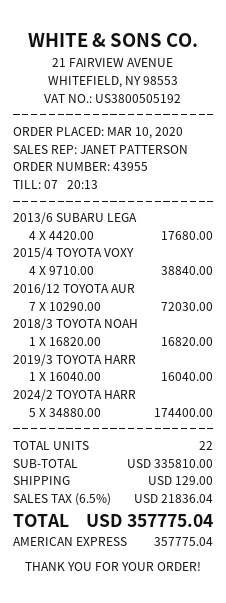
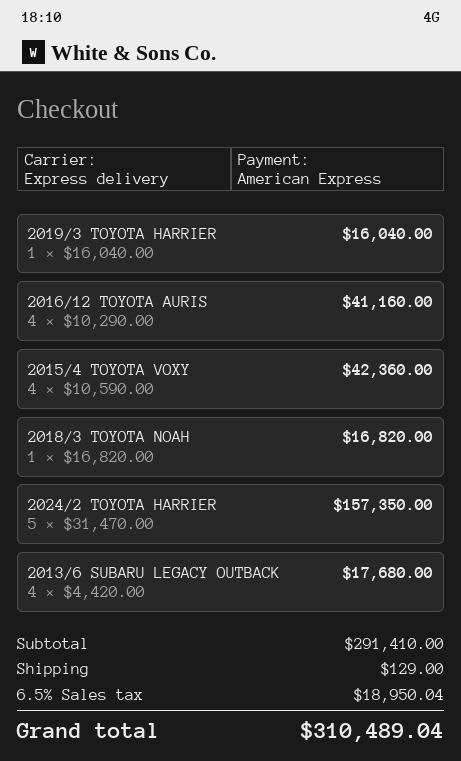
2015/4 TOYOTA VOXY: 4 x 9710.00 = 38840.00 -> 4 x 10590.00 = 42360.00
2016/12 TOYOTA AUR: 7 x 10290.00 = 72030.00 -> 4 x 10290.00 = 41160.00
2024/2 TOYOTA HARR: 5 x 34880.00 = 174400.00 -> 5 x 31470.00 = 157350.00
subtotal: 335810.00 -> 291410.00
tax: 6.5% = 21836.04 -> 6.5% = 18950.04
total: 357775.04 -> 310489.04

